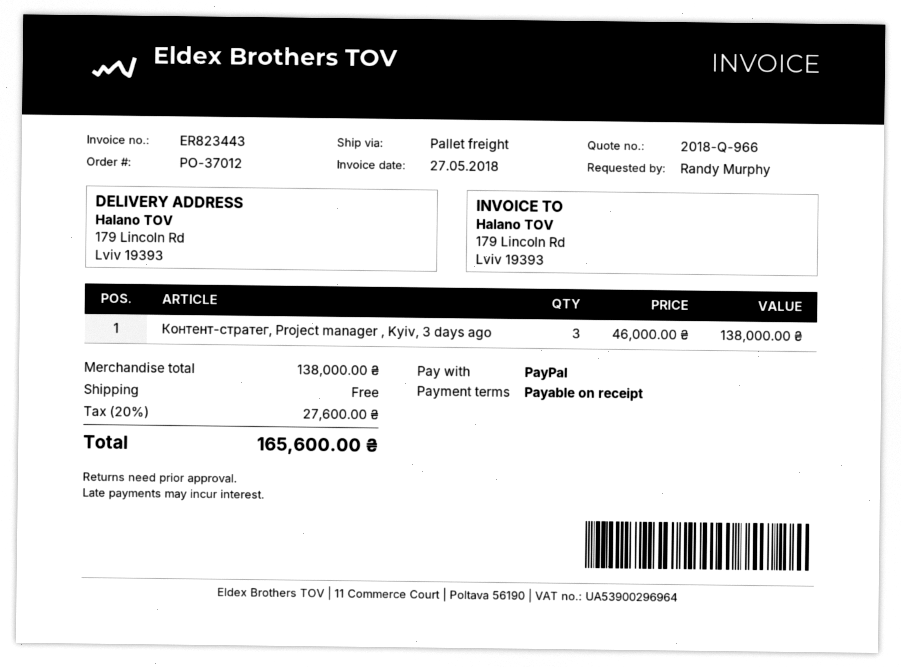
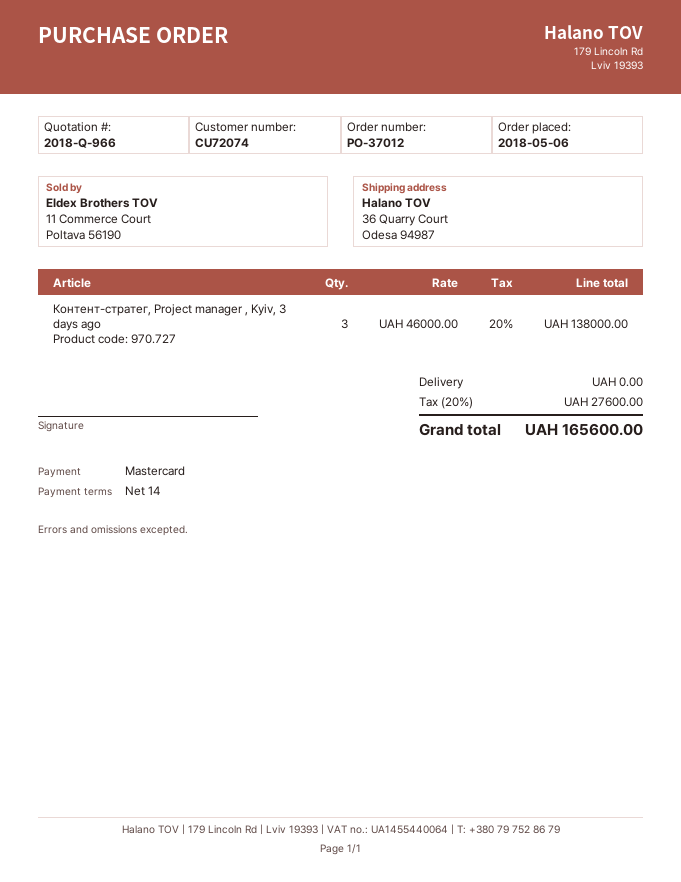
payment terms: on receipt -> 14 days
payment method: PayPal -> Mastercard
ship to: 179 Lincoln Rd, Lviv 19393 -> 36 Quarry Court, Odesa 94987

